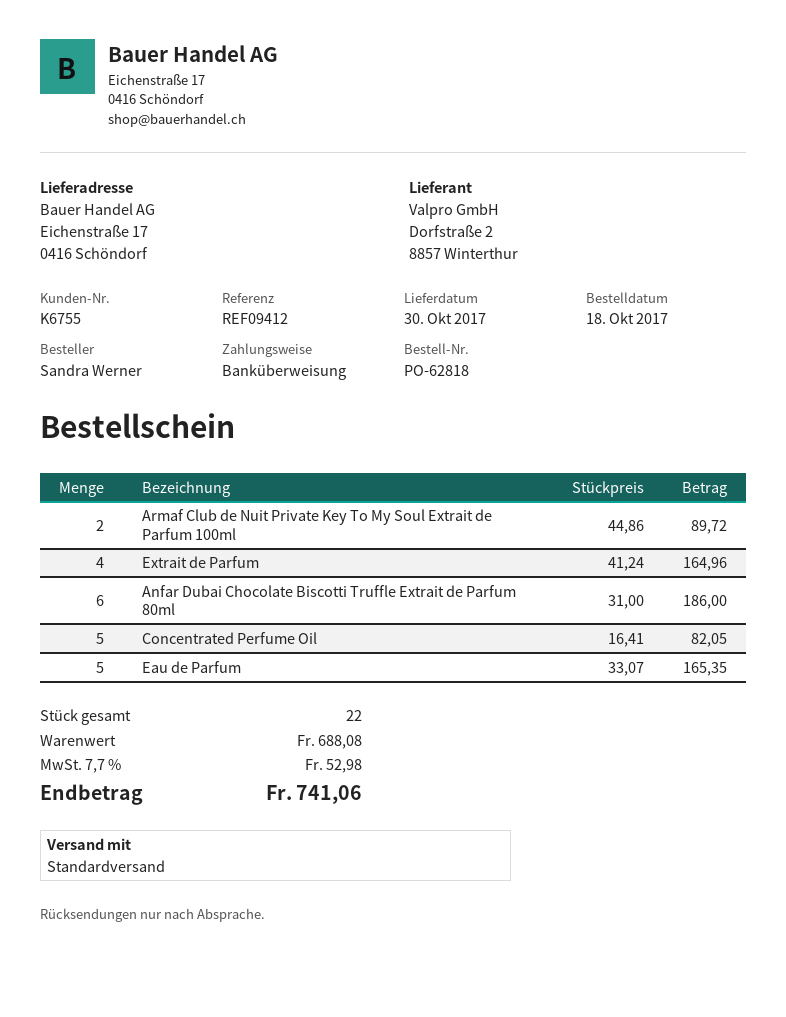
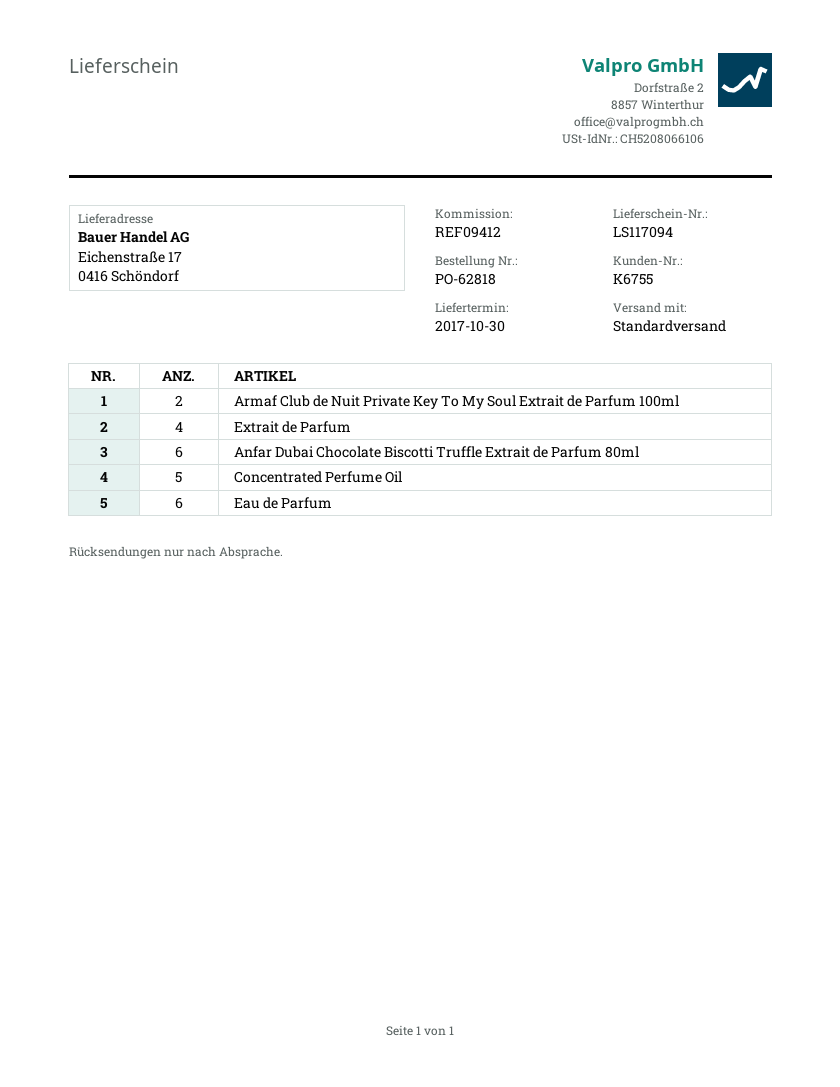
Eau de Parfum: 5 -> 6

